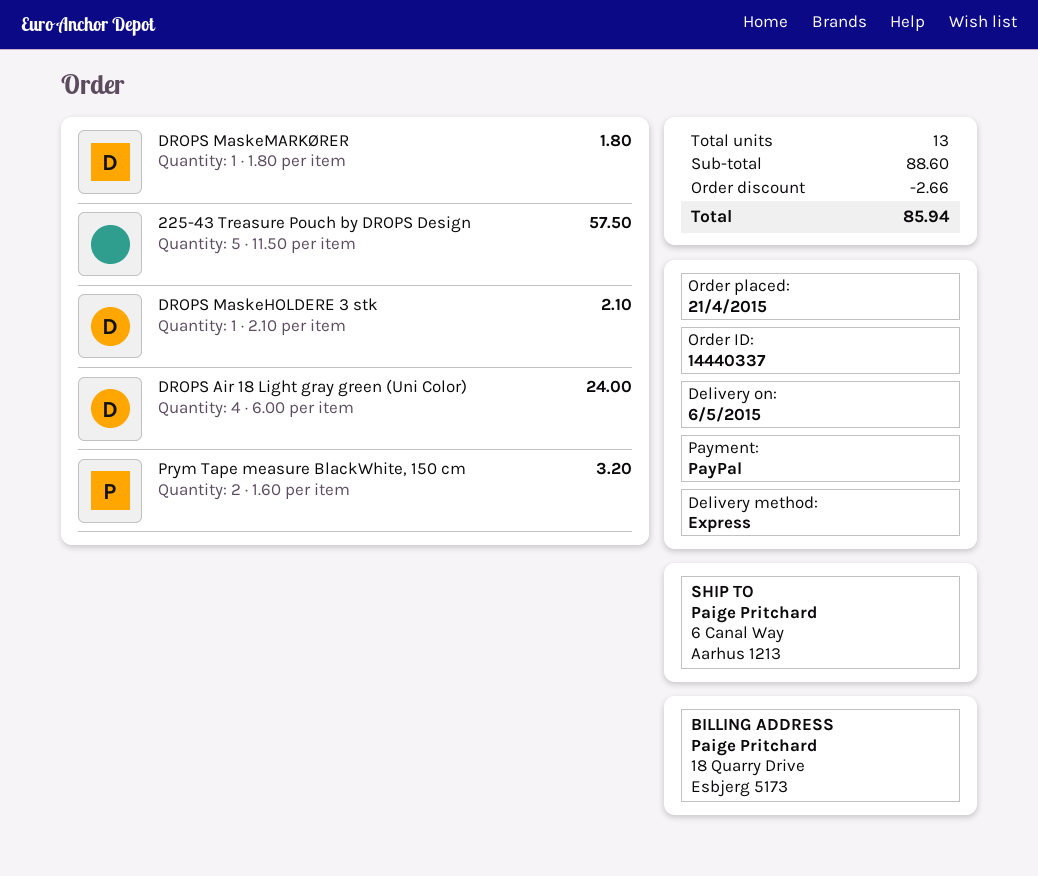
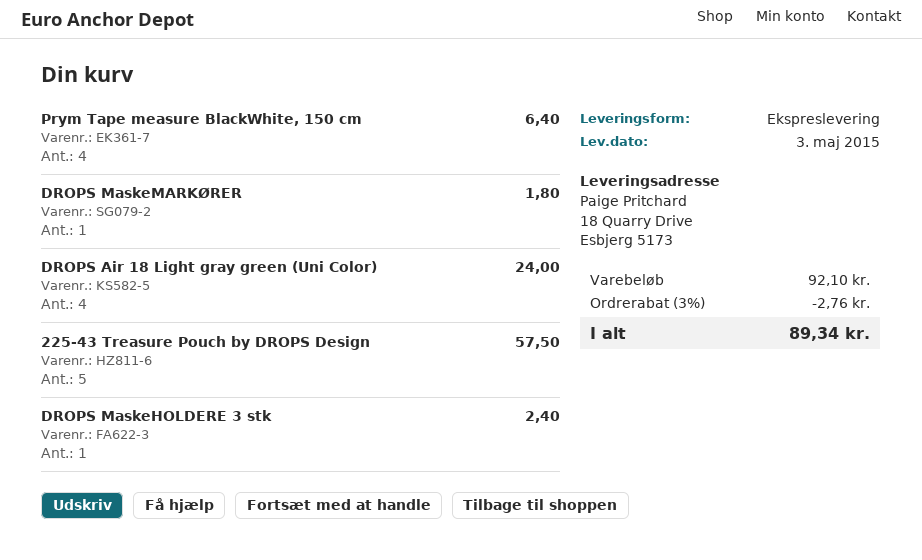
delivery date: 2015-05-06 -> 2015-05-03
ship to: 6 Canal Way, Aarhus 1213 -> 18 Quarry Drive, Esbjerg 5173
DROPS MaskeHOLDERE 3 stk: 1 for 2.10 -> 1 for 2.40
Prym Tape measure BlackWhite, 150 cm: 2 for 3.20 -> 4 for 6.40
subtotal: 88.60 -> 92.10
discount: 2.66 -> 2.76
total: 85.94 -> 89.34

